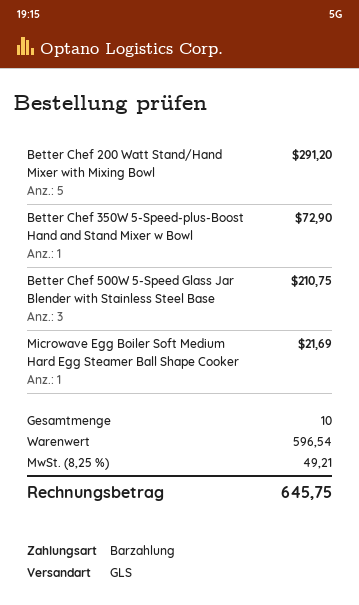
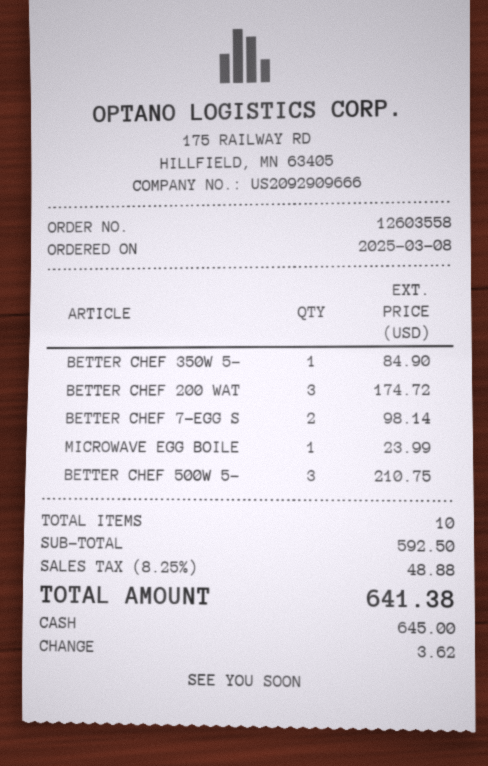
Better Chef 200 Watt Stand/Hand Mixer with Mixing Bowl: 5 for 291.20 -> 3 for 174.72
Better Chef 350W 5-Speed-plus-Boost Hand and Stand Mixer w Bowl: 1 for 72.90 -> 1 for 84.90
Microwave Egg Boiler Soft Medium Hard Egg Steamer Ball Shape Cooker: 1 for 21.69 -> 1 for 23.99
BETTER CHEF 7-EGG S: none -> 2 for 98.14
subtotal: 596.54 -> 592.50
tax: 8.25% = 49.21 -> 8.25% = 48.88
total: 645.75 -> 641.38

